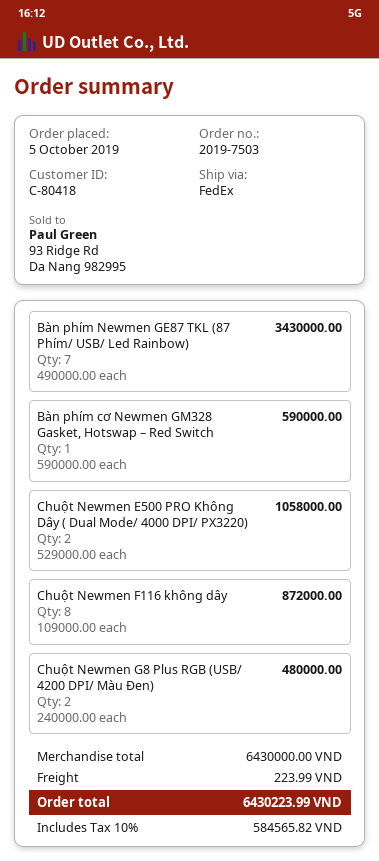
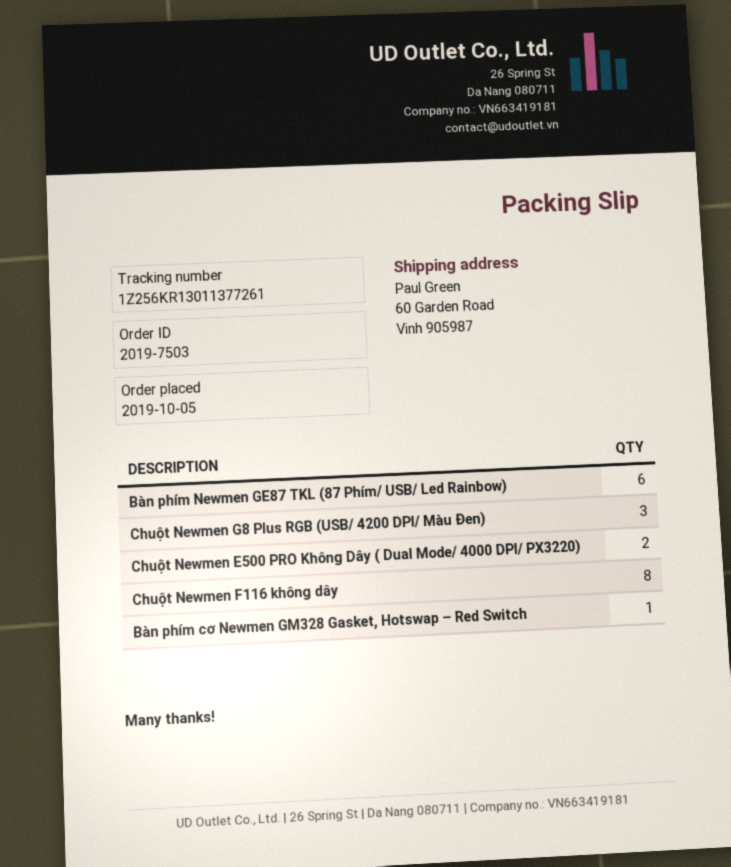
Bàn phím Newmen GE87 TKL (87 Phím/ USB/ Led Rainbow): 7 -> 6
Chuột Newmen G8 Plus RGB (USB/ 4200 DPI/ Màu Đen): 2 -> 3

